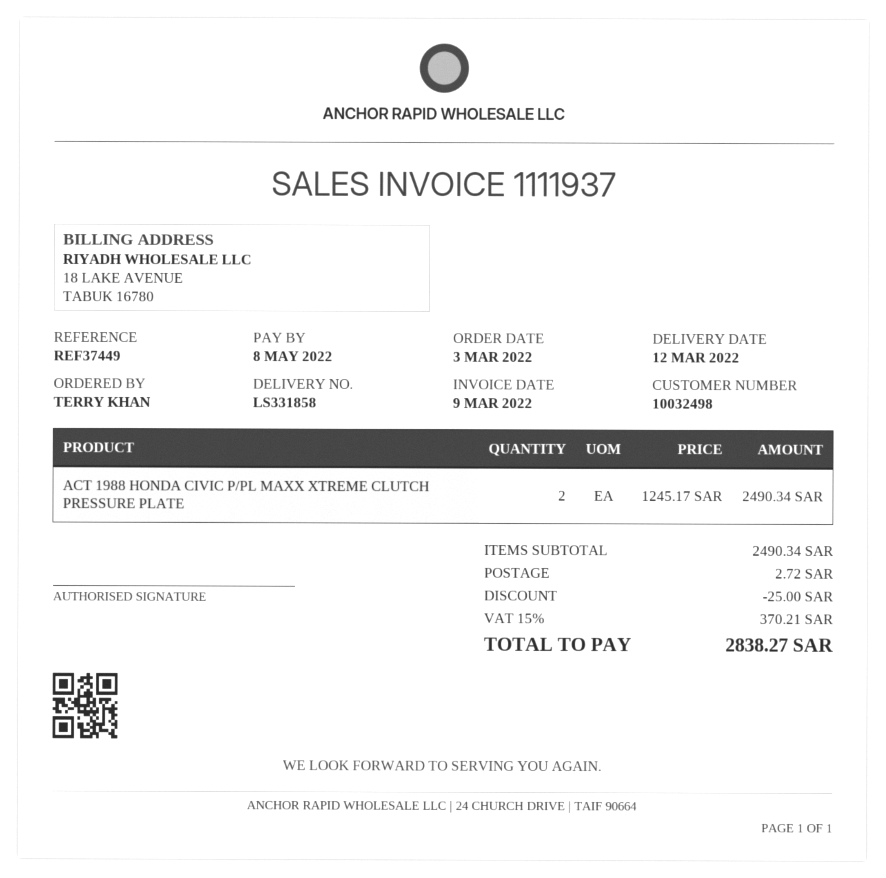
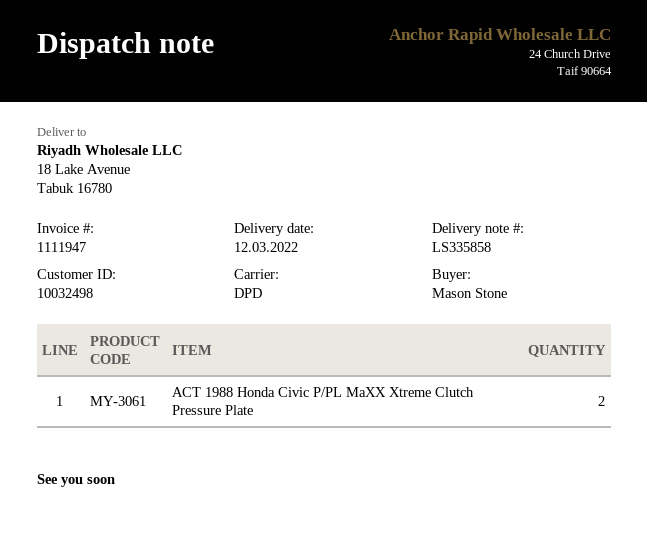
delivery note number: LS331858 -> LS335858
invoice number: 1111937 -> 1111947
ordered by: TERRY KHAN -> Mason Stone

